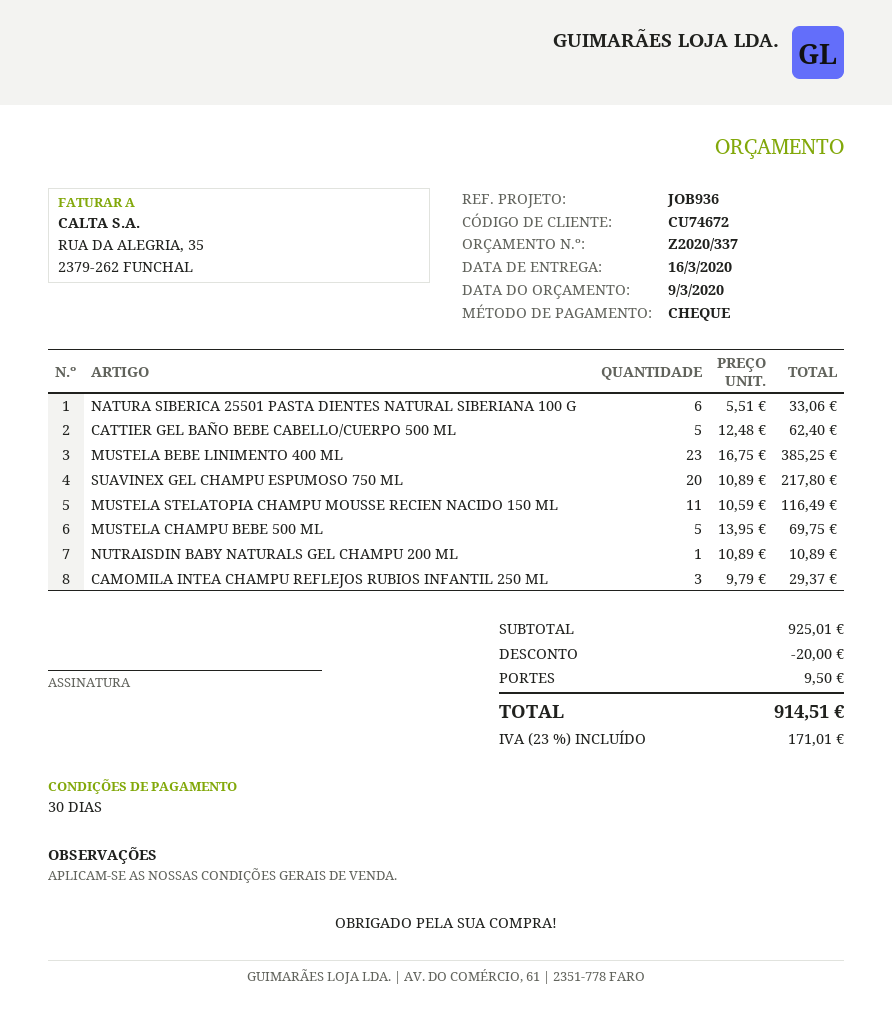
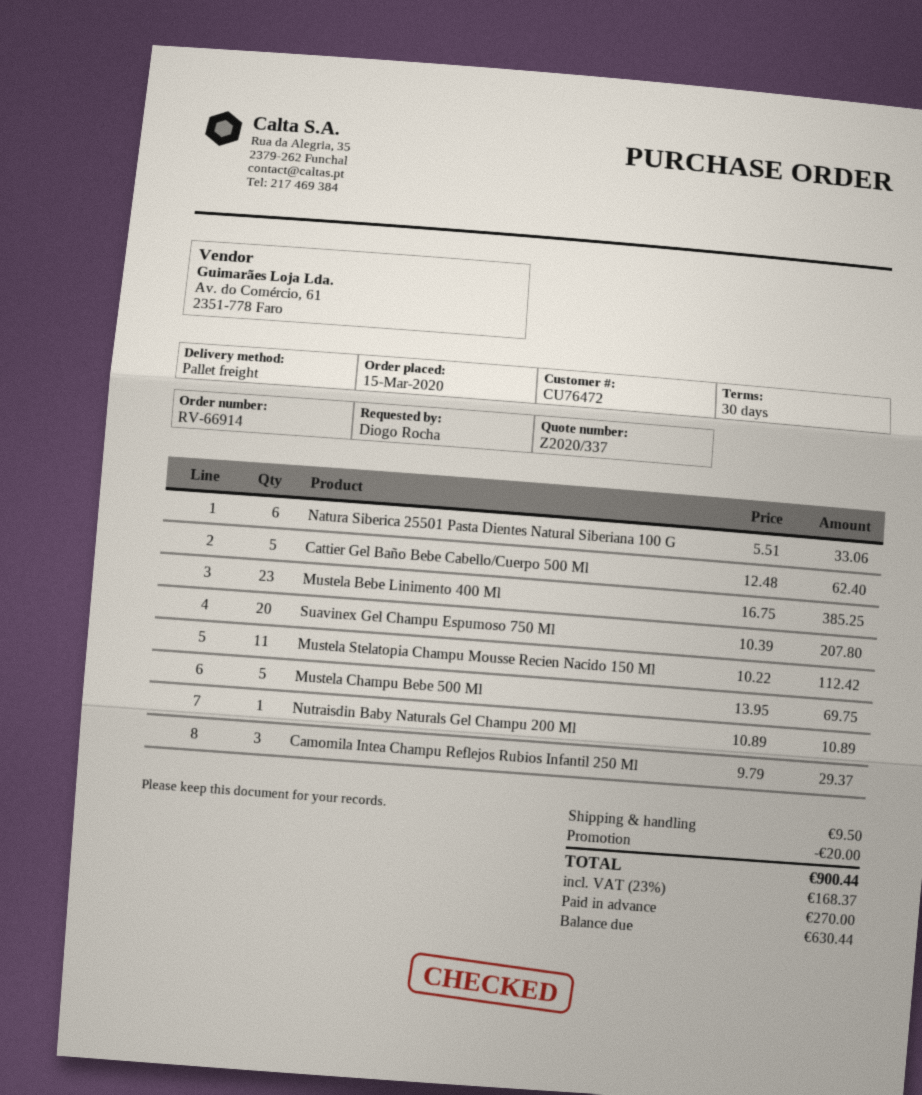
customer number: CU74672 -> CU76472
SUAVINEX GEL CHAMPU ESPUMOSO 750 ML: 20 x 10.89 = 217.80 -> 20 x 10.39 = 207.80
MUSTELA STELATOPIA CHAMPU MOUSSE RECIEN NACIDO 150 ML: 11 x 10.59 = 116.49 -> 11 x 10.22 = 112.42
tax: 23% = 171.01 -> 23% = 168.37
total: 914.51 -> 900.44

